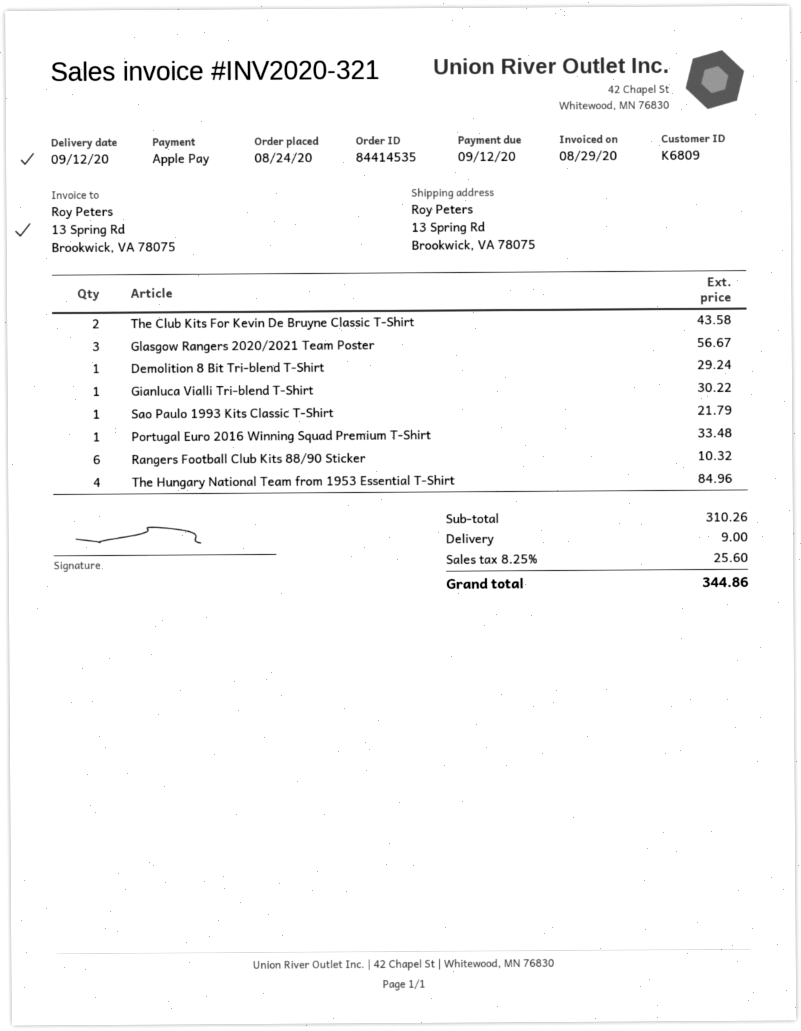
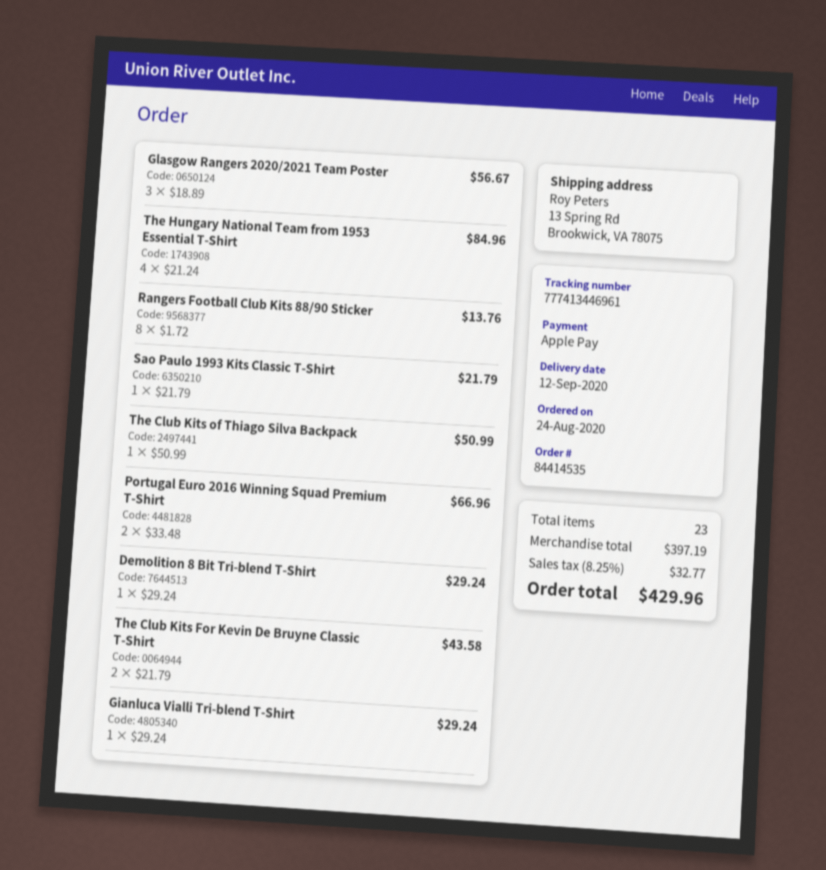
Gianluca Vialli Tri-blend T-Shirt: 1 for 30.22 -> 1 for 29.24
Portugal Euro 2016 Winning Squad Premium T-Shirt: 1 for 33.48 -> 2 for 66.96
Rangers Football Club Kits 88/90 Sticker: 6 for 10.32 -> 8 for 13.76
The Club Kits of Thiago Silva Backpack: none -> 1 for 50.99
subtotal: 310.26 -> 397.19
shipping: 9.00 -> none
tax: 8.25% = 25.60 -> 8.25% = 32.77
total: 344.86 -> 429.96

